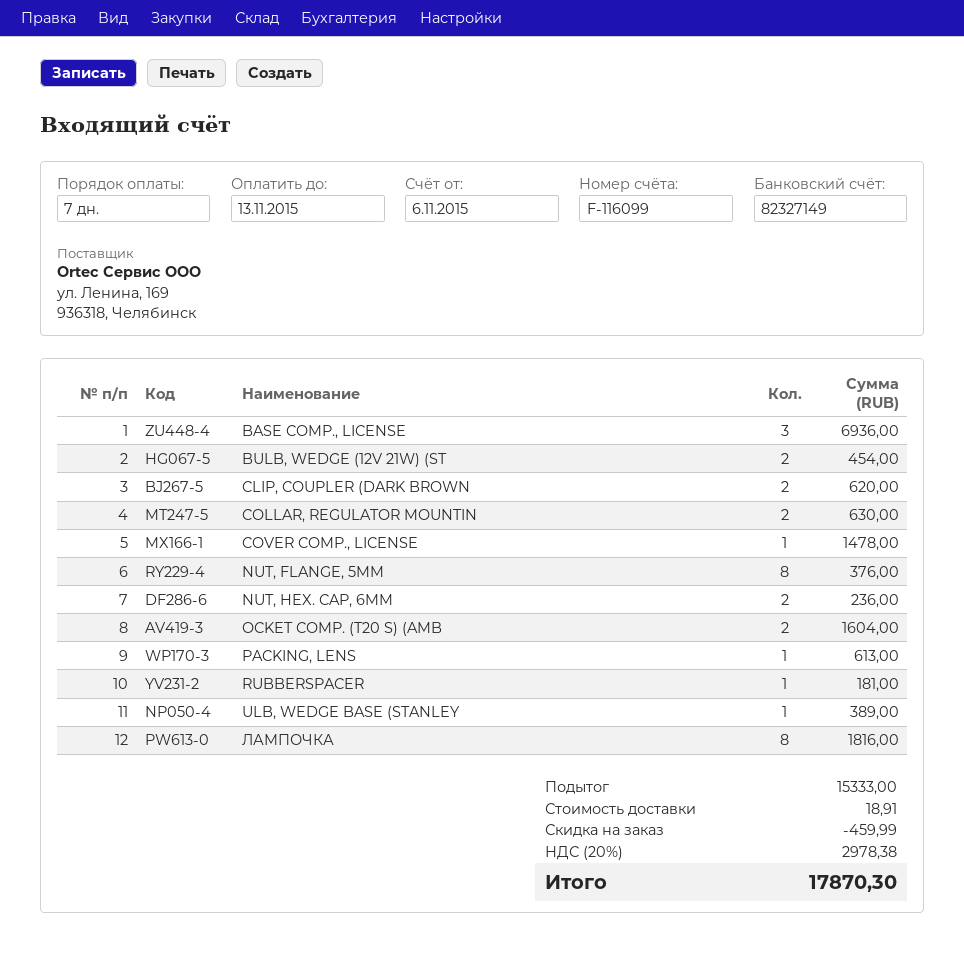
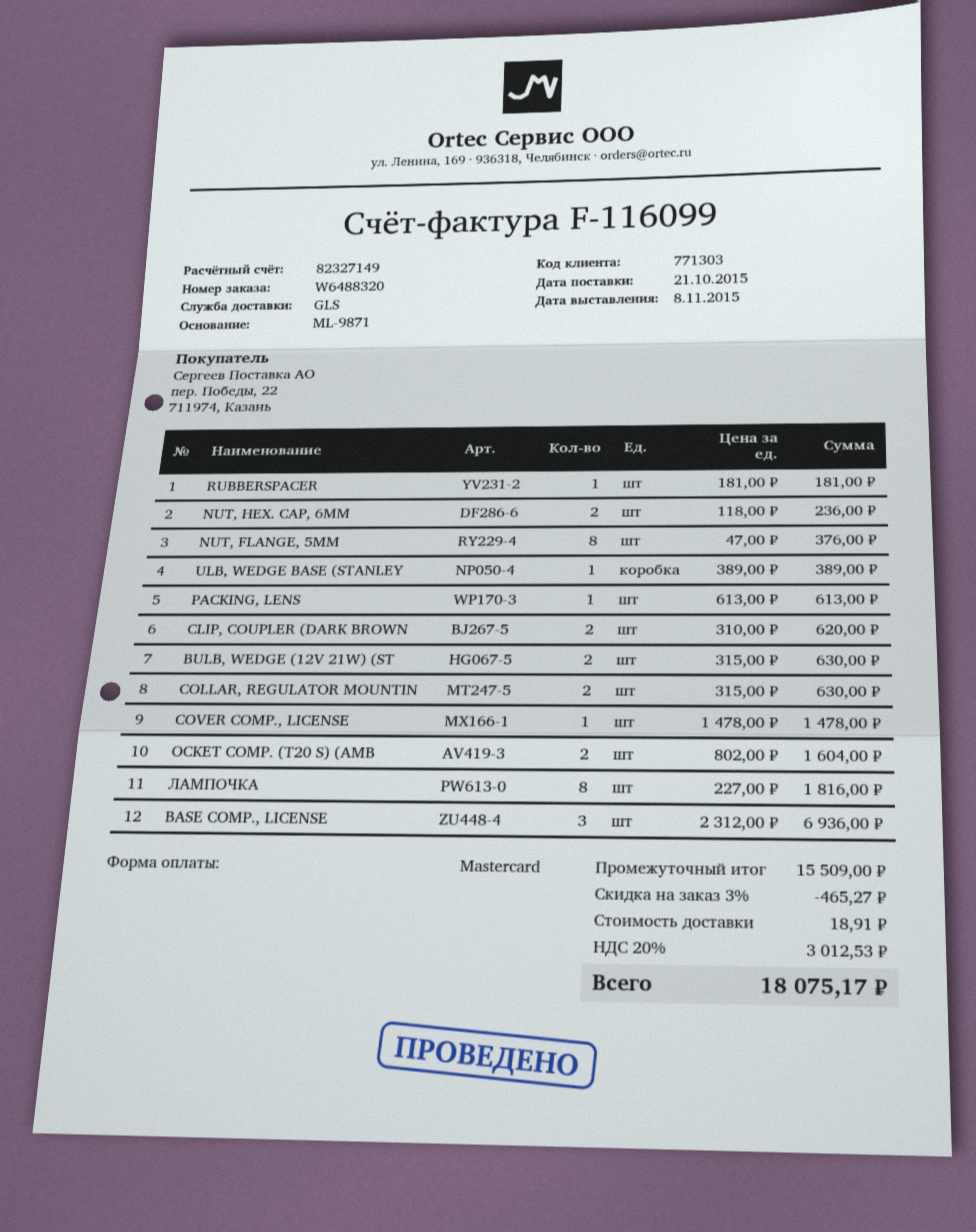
invoice date: 2015-11-06 -> 2015-11-08
BULB, WEDGE (12V 21W) (ST: 2 for 454.00 -> 2 for 630.00
subtotal: 15333.00 -> 15509.00
discount: 459.99 -> 465.27
tax: 20% = 2978.38 -> 20% = 3012.53
total: 17870.30 -> 18075.17

